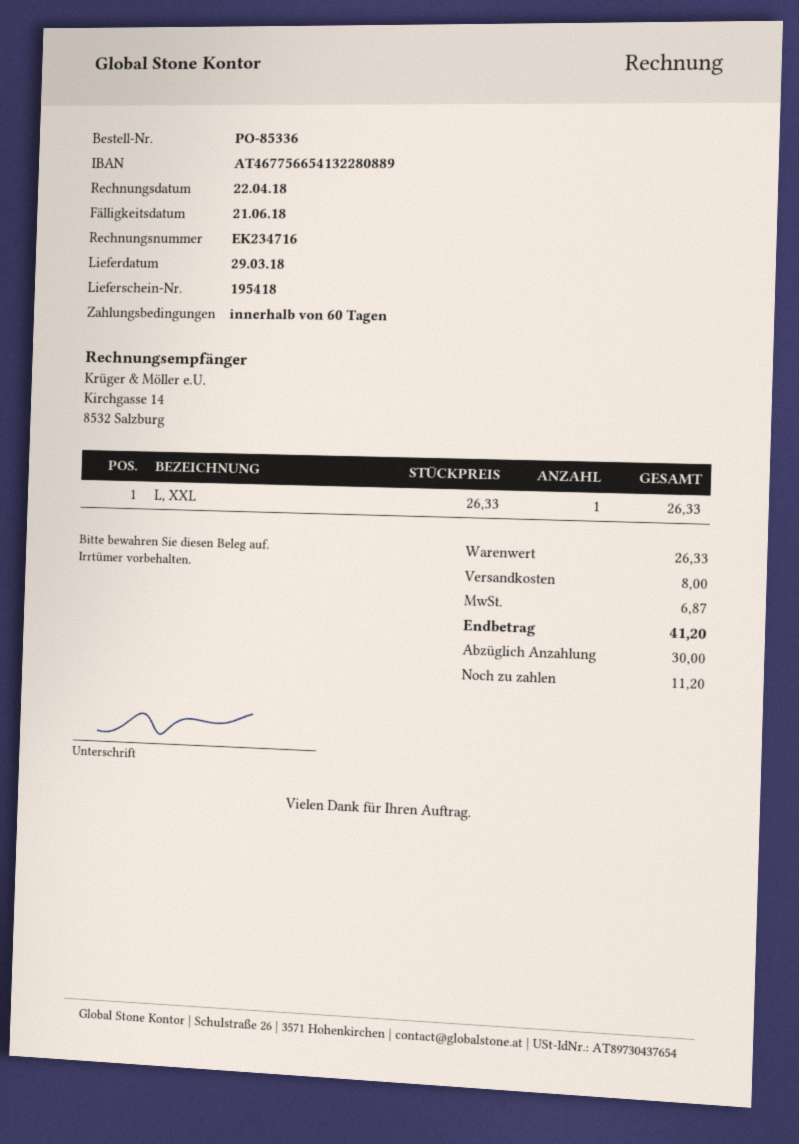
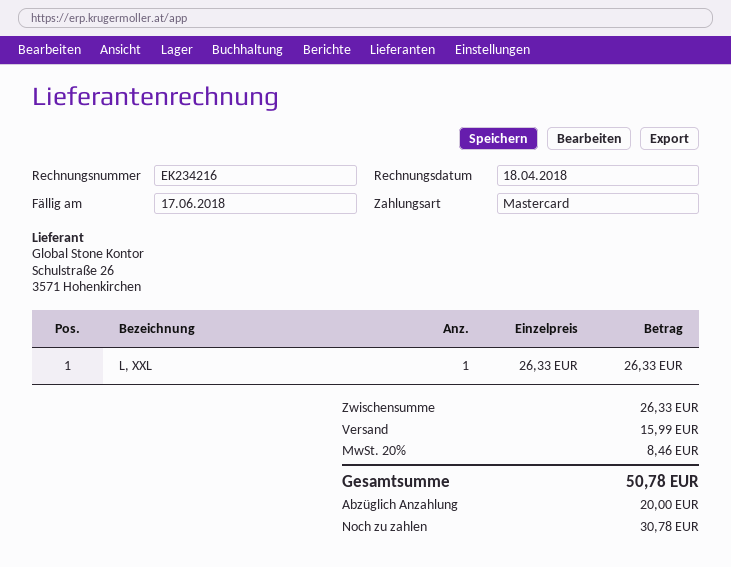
invoice number: EK234716 -> EK234216
invoice date: 2018-04-22 -> 2018-04-18
due date: 2018-06-21 -> 2018-06-17
shipping: 8.00 -> 15.99
tax: 6.87 -> 8.46
total: 41.20 -> 50.78
deposit: 30.00 -> 20.00
balance: 11.20 -> 30.78

